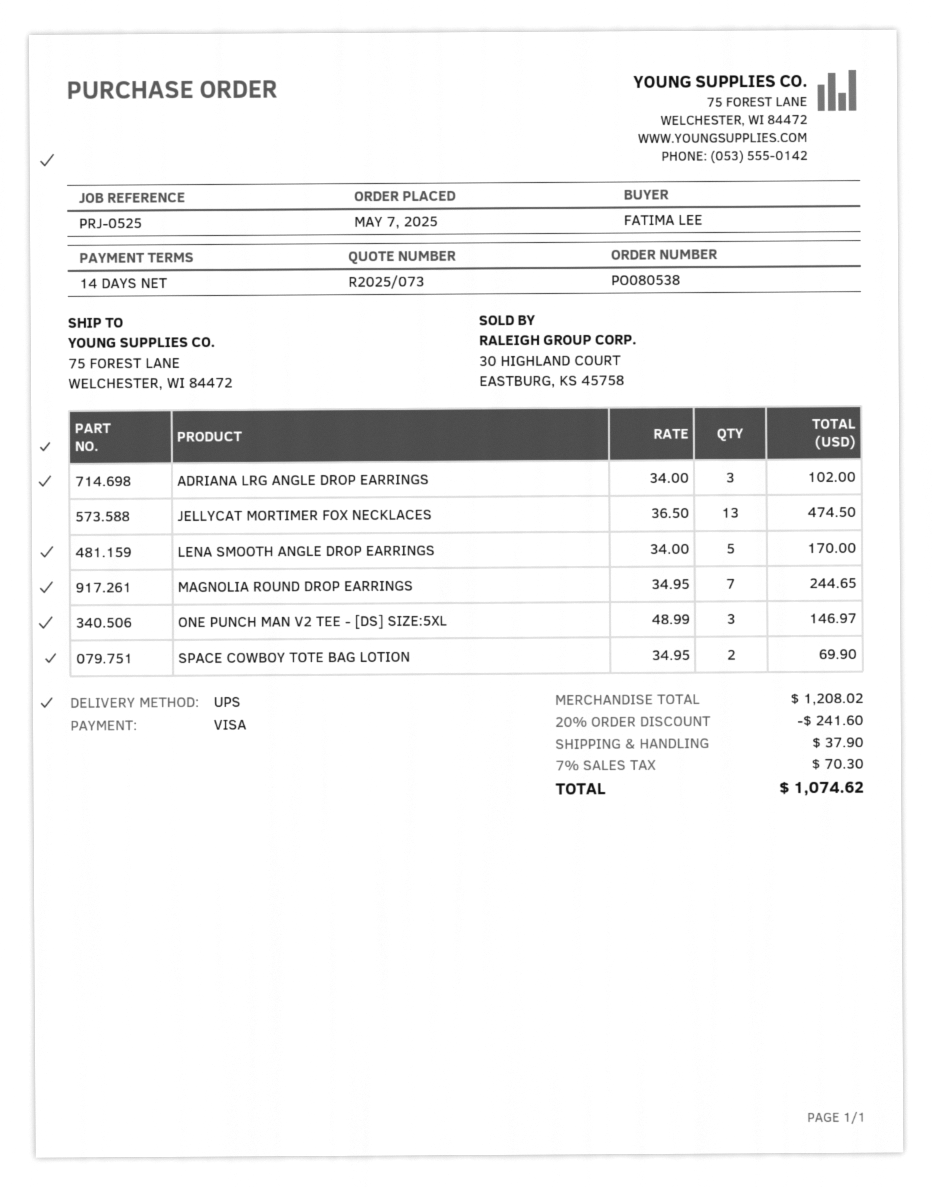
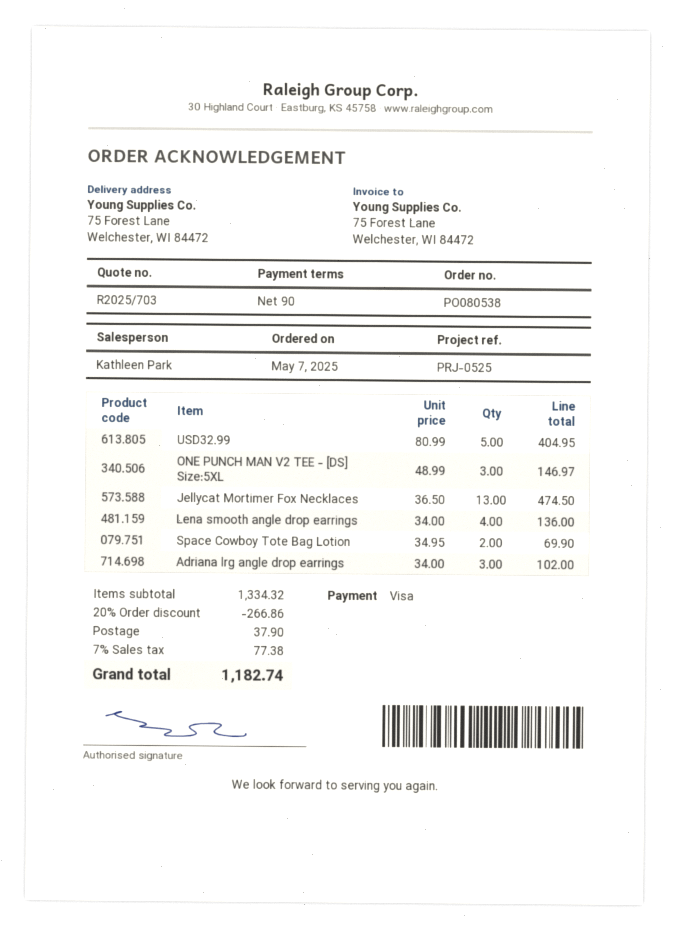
quote number: R2025/073 -> R2025/703
payment terms: 14 days -> 90 days
LENA SMOOTH ANGLE DROP EARRINGS: 5 x 34.00 = 170.00 -> 4 x 34.00 = 136.00
MAGNOLIA ROUND DROP EARRINGS: 7 x 34.95 = 244.65 -> none
USD32.99: none -> 5 x 80.99 = 404.95
subtotal: 1208.02 -> 1334.32
discount: 20% = 241.60 -> 20% = 266.86
tax: 7% = 70.30 -> 7% = 77.38
total: 1074.62 -> 1182.74

